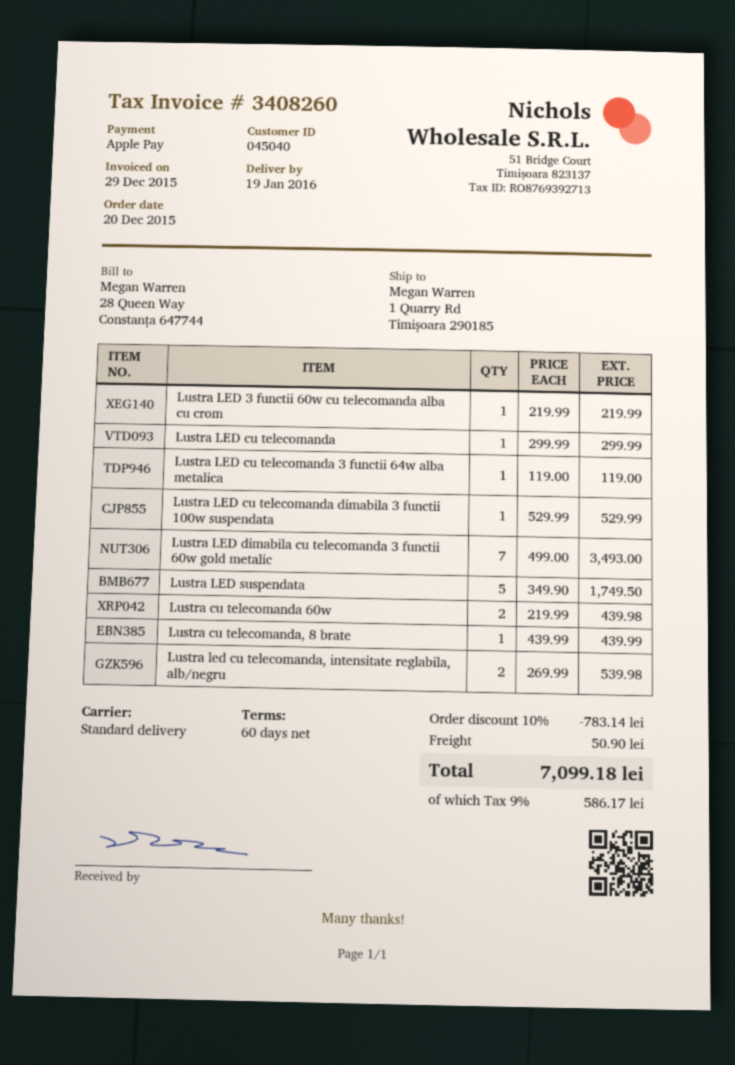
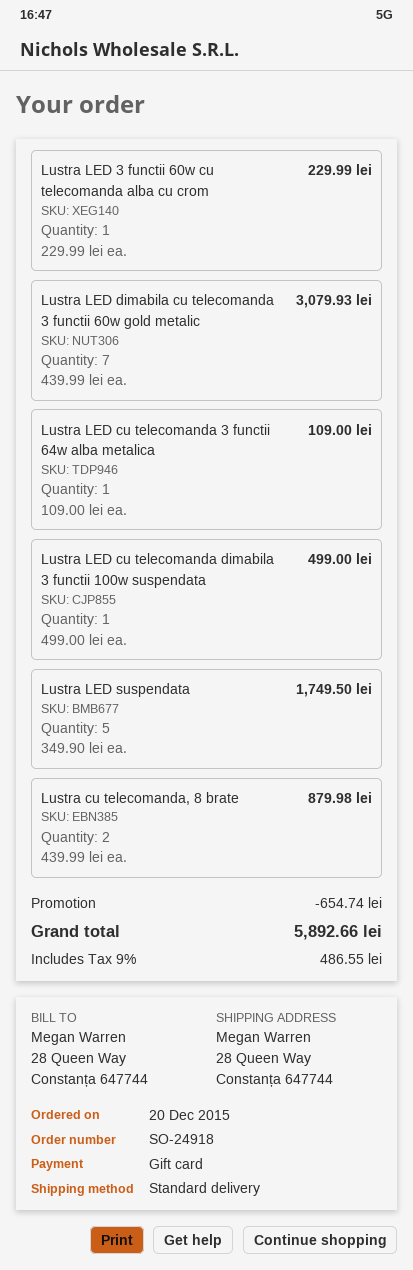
payment method: Apple Pay -> gift card
ship to: 1 Quarry Rd, Timișoara 290185 -> 28 Queen Way, Constanța 647744
Lustra LED 3 functii 60w cu telecomanda alba cu crom: 1 x 219.99 = 219.99 -> 1 x 229.99 = 229.99
Lustra LED cu telecomanda: 1 x 299.99 = 299.99 -> none
Lustra LED cu telecomanda 3 functii 64w alba metalica: 1 x 119.00 = 119.00 -> 1 x 109.00 = 109.00
Lustra LED cu telecomanda dimabila 3 functii 100w suspendata: 1 x 529.99 = 529.99 -> 1 x 499.00 = 499.00
Lustra LED dimabila cu telecomanda 3 functii 60w gold metalic: 7 x 499.00 = 3493.00 -> 7 x 439.99 = 3079.93
Lustra cu telecomanda 60w: 2 x 219.99 = 439.98 -> none
Lustra cu telecomanda, 8 brate: 1 x 439.99 = 439.99 -> 2 x 439.99 = 879.98
Lustra led cu telecomanda, intensitate reglabila, alb/negru: 2 x 269.99 = 539.98 -> none
discount: 783.14 -> 654.74
shipping: 50.90 -> none
tax: 9% = 586.17 -> 9% = 486.55
total: 7099.18 -> 5892.66

